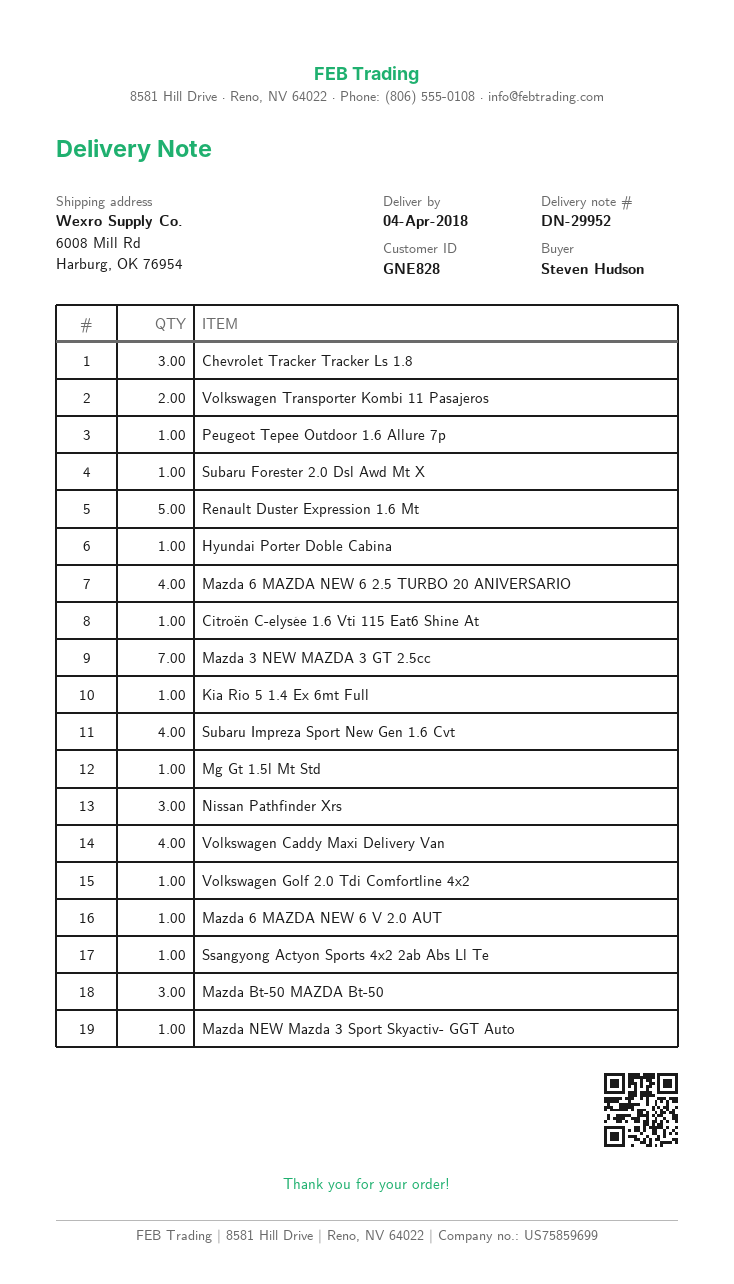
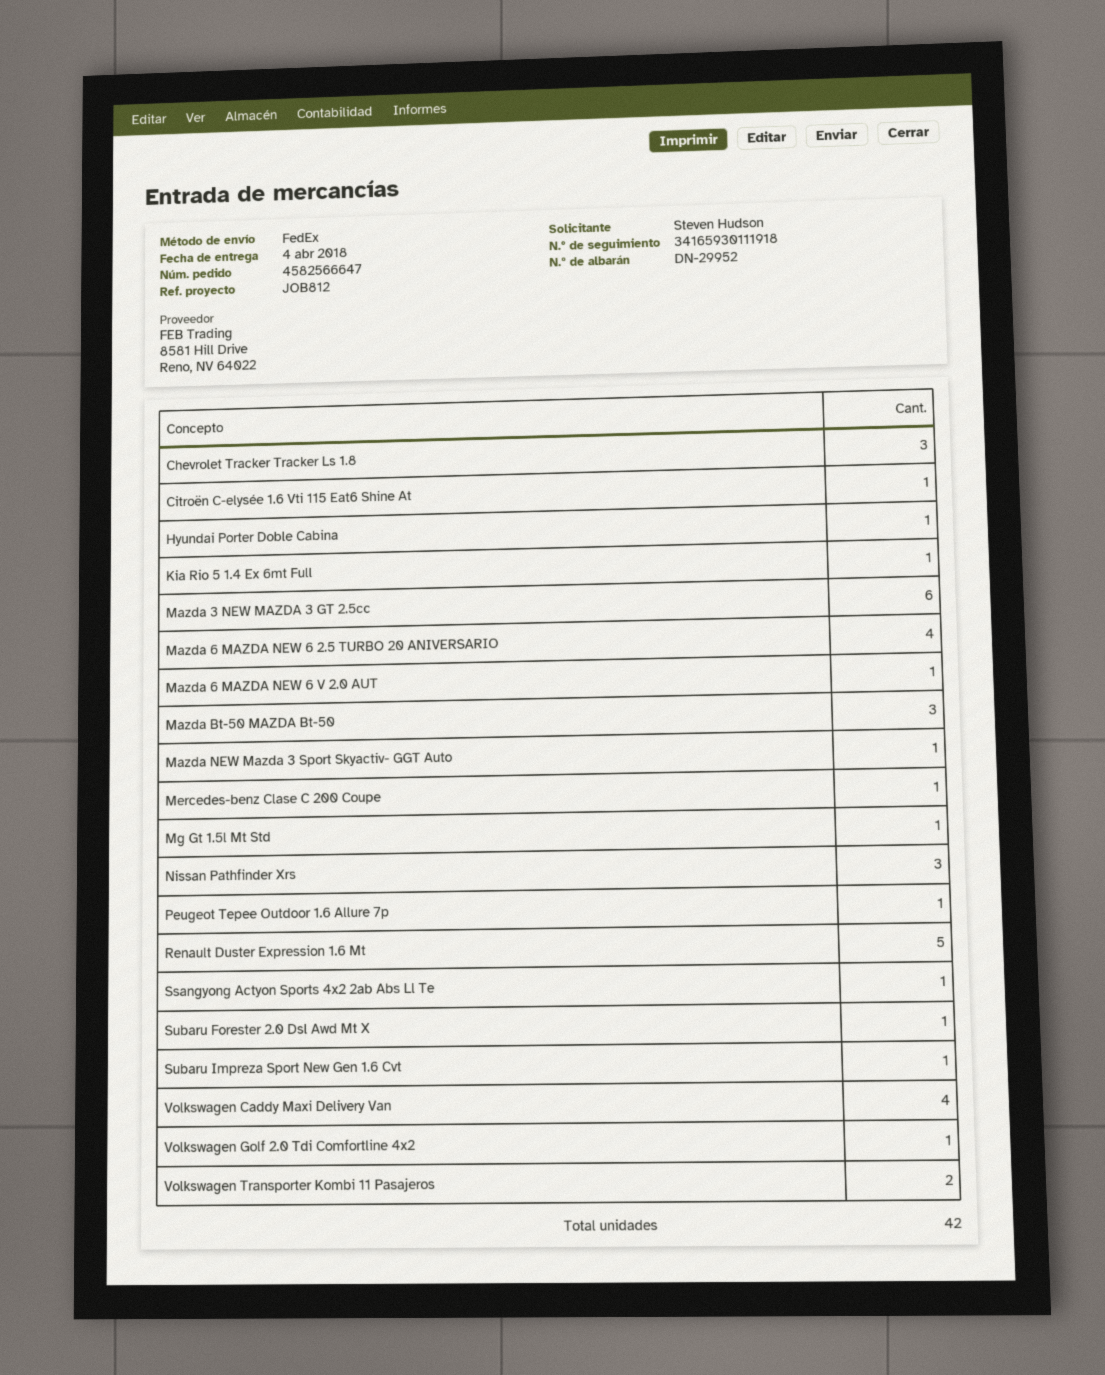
Mazda 3 NEW MAZDA 3 GT 2.5cc: 7 -> 6
Subaru Impreza Sport New Gen 1.6 Cvt: 4 -> 1
Mercedes-benz Clase C 200 Coupe: none -> 1

